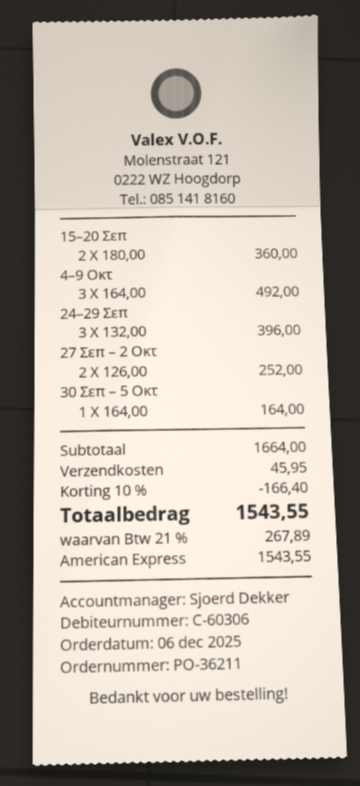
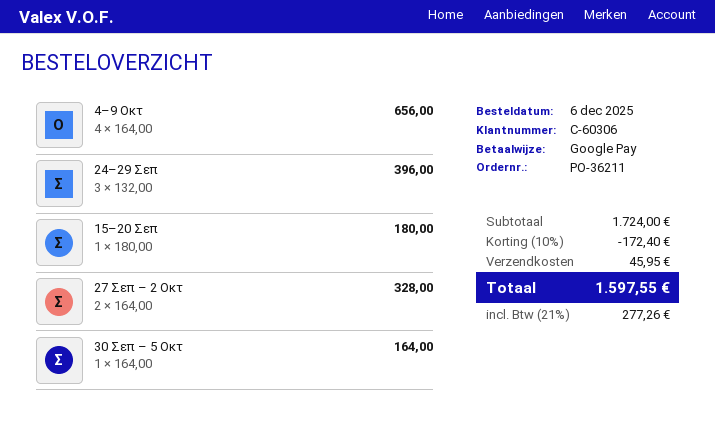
payment method: American Express -> Google Pay
15–20 Σεπ: 2 x 180.00 = 360.00 -> 1 x 180.00 = 180.00
4–9 Οκτ: 3 x 164.00 = 492.00 -> 4 x 164.00 = 656.00
27 Σεπ – 2 Οκτ: 2 x 126.00 = 252.00 -> 2 x 164.00 = 328.00
subtotal: 1664.00 -> 1724.00
discount: 10% = 166.40 -> 10% = 172.40
tax: 21% = 267.89 -> 21% = 277.26
total: 1543.55 -> 1597.55

